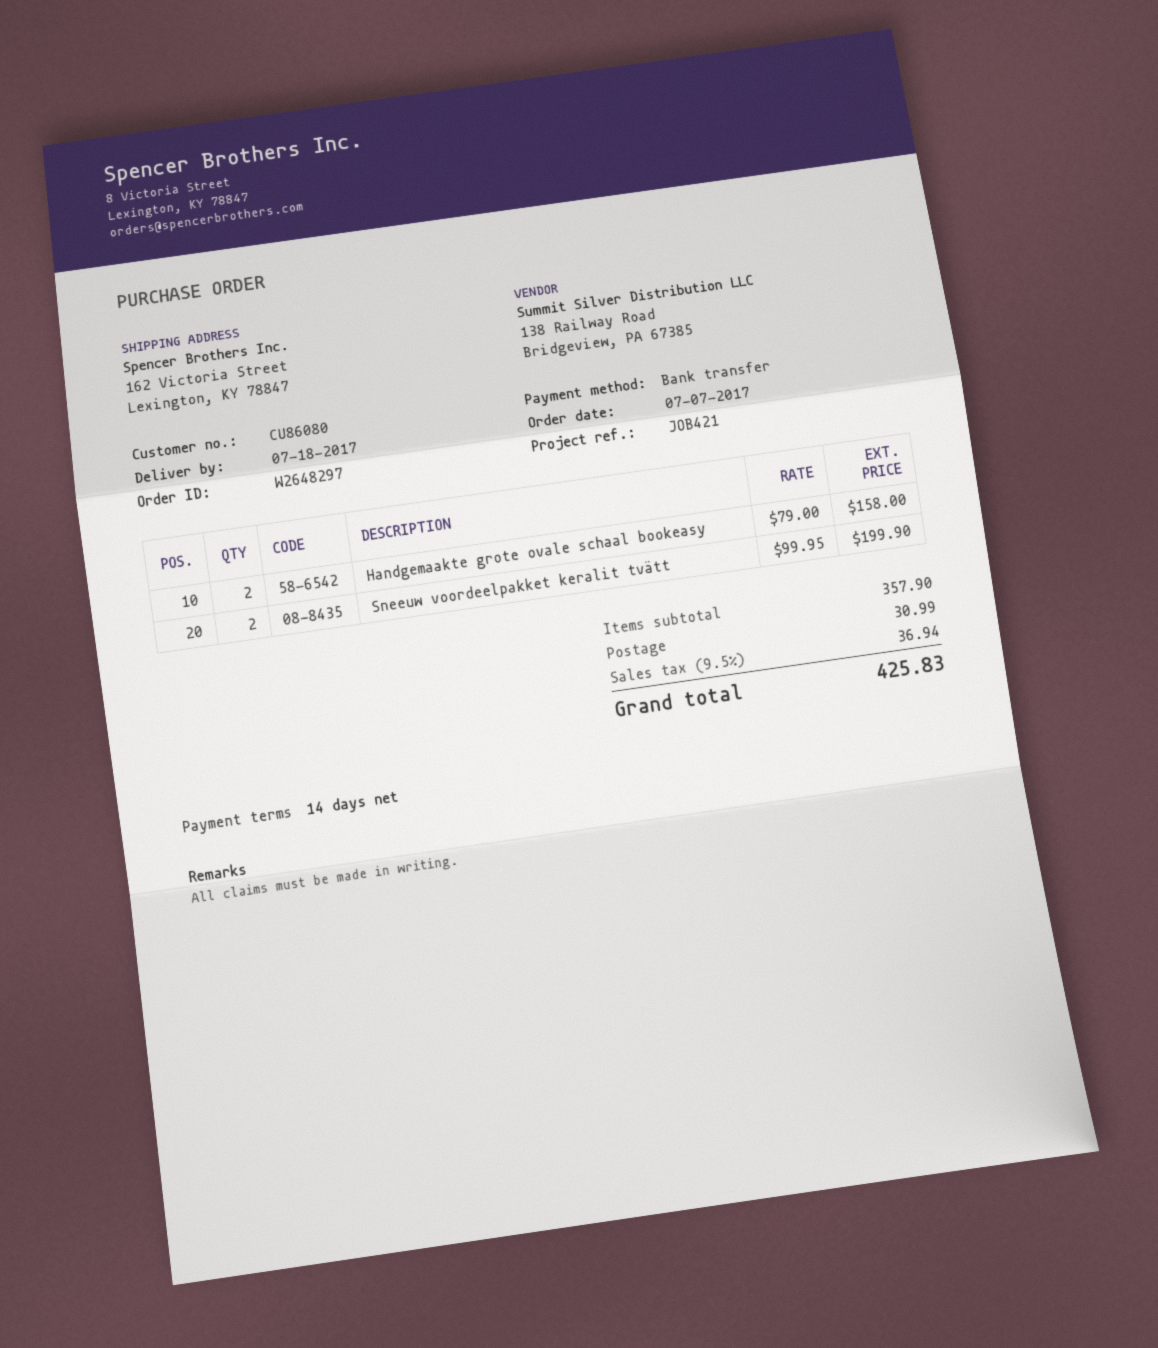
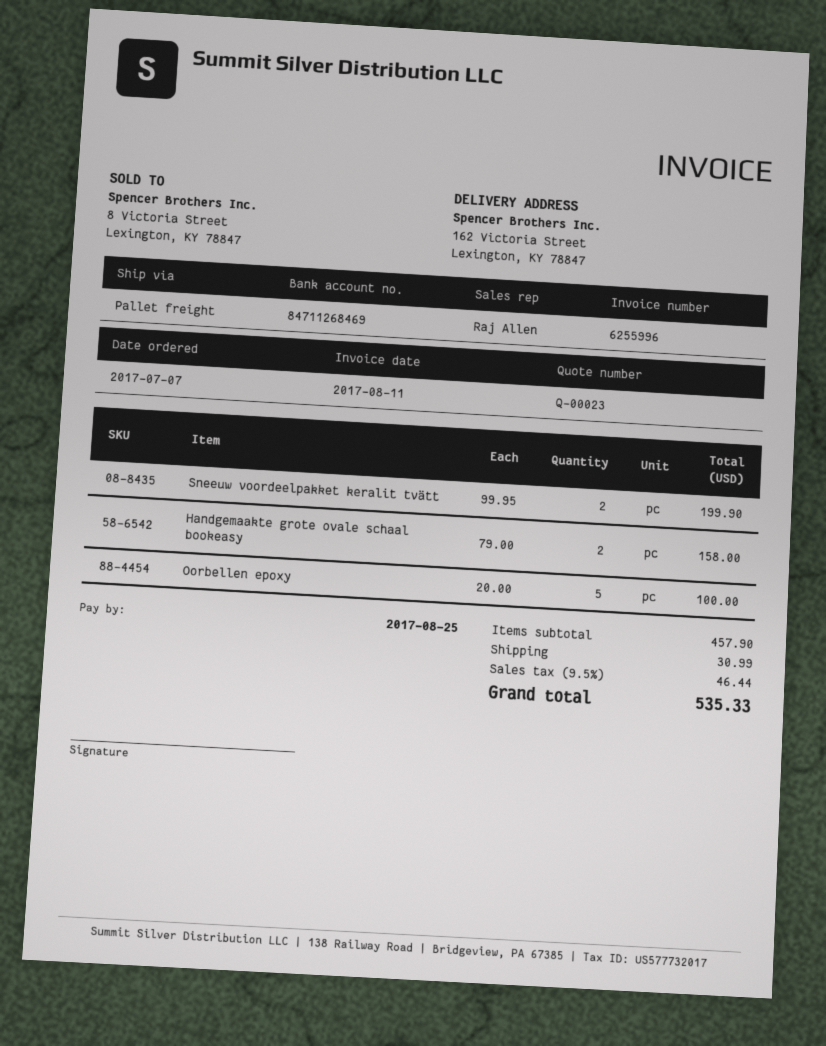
Oorbellen epoxy: none -> 5 x 20.00 = 100.00
subtotal: 357.90 -> 457.90
tax: 9.5% = 36.94 -> 9.5% = 46.44
total: 425.83 -> 535.33

